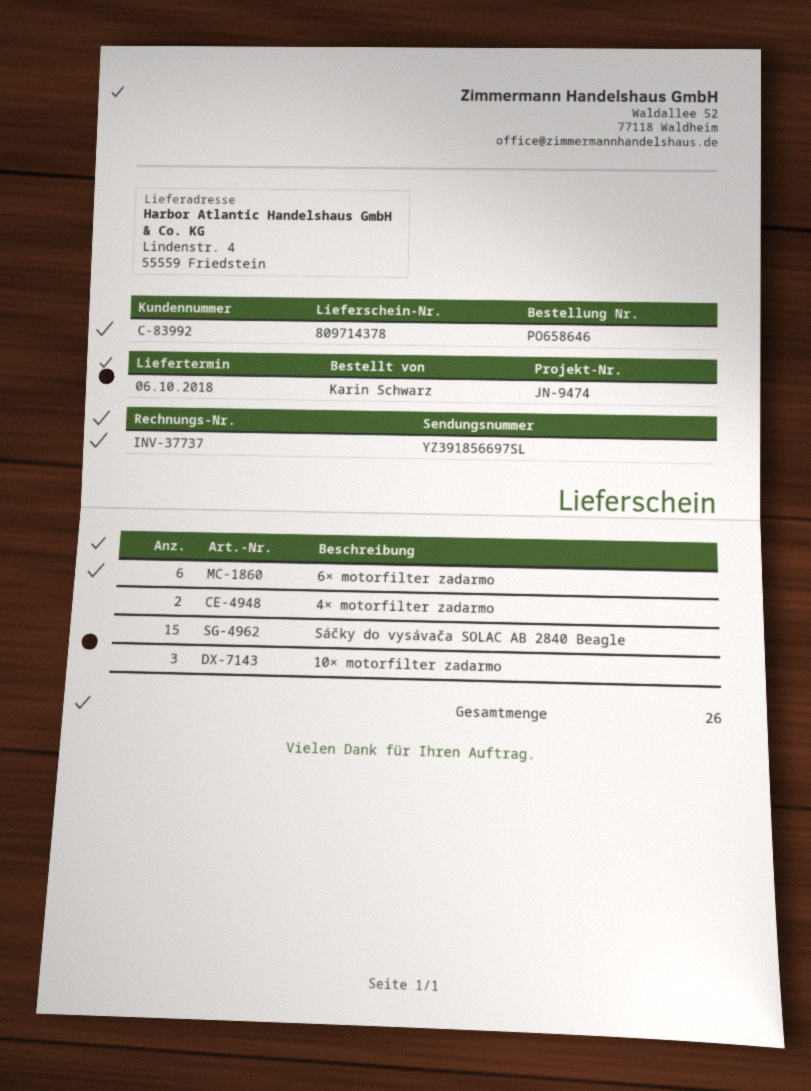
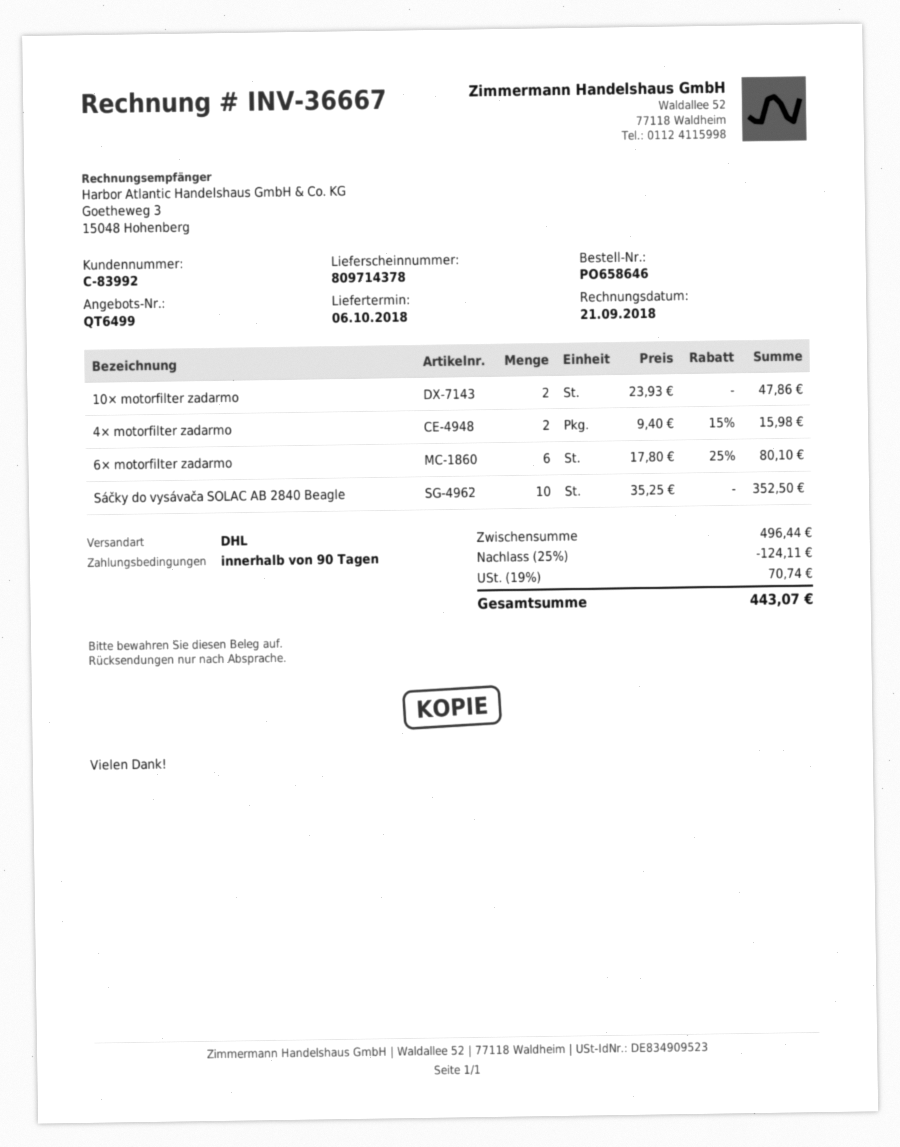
invoice number: INV-37737 -> INV-36667
Sáčky do vysávača SOLAC AB 2840 Beagle: 15 -> 10
10× motorfilter zadarmo: 3 -> 2

